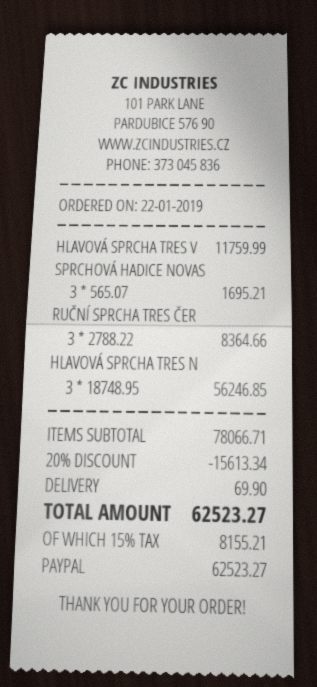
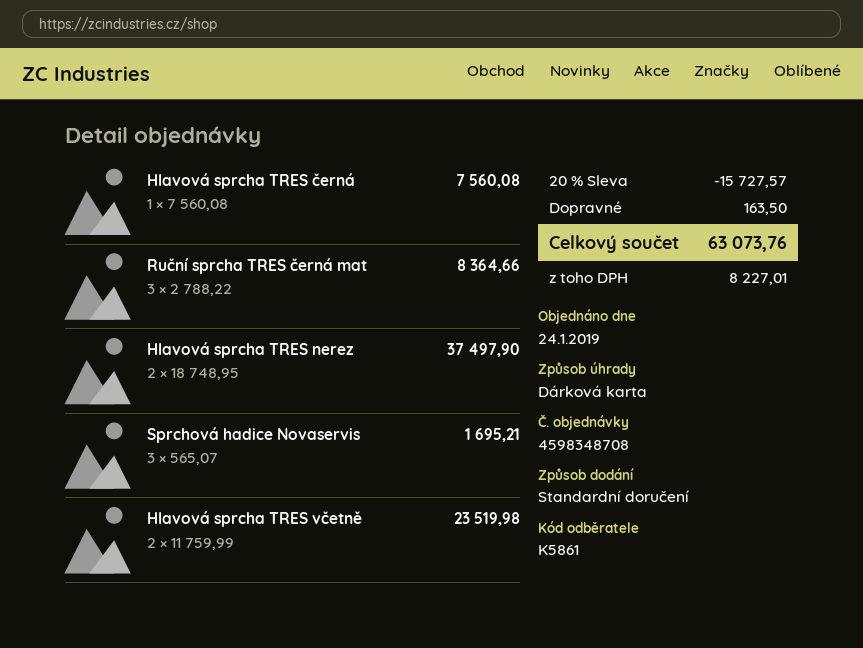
order date: 2019-01-22 -> 2019-01-24
payment method: PayPal -> gift card
HLAVOVÁ SPRCHA TRES V: 1 x 11759.99 = 11759.99 -> 2 x 11759.99 = 23519.98
HLAVOVÁ SPRCHA TRES N: 3 x 18748.95 = 56246.85 -> 2 x 18748.95 = 37497.90
Hlavová sprcha TRES černá: none -> 1 x 7560.08 = 7560.08
discount: 20% = 15613.34 -> 20% = 15727.57
shipping: 69.90 -> 163.50
tax: 8155.21 -> 8227.01
total: 62523.27 -> 63073.76

